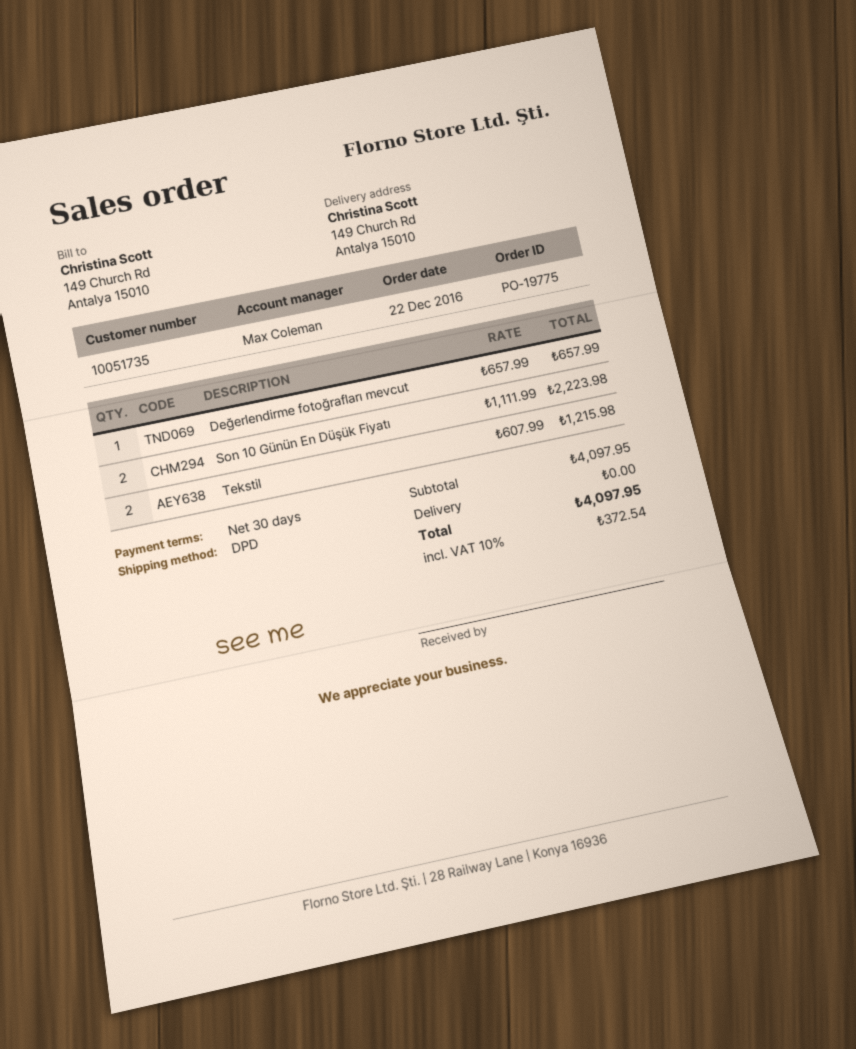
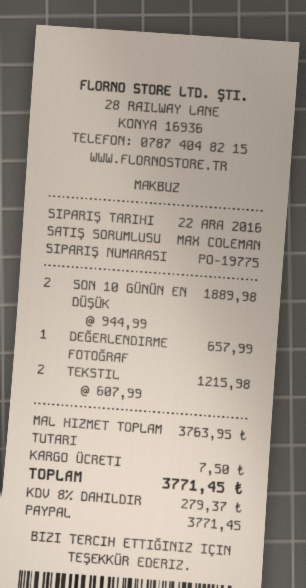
Son 10 Günün En Düşük Fiyatı: 2 x 1111.99 = 2223.98 -> 2 x 944.99 = 1889.98
subtotal: 4097.95 -> 3763.95
shipping: 0.00 -> 7.50
tax: 10% = 372.54 -> 8% = 279.37
total: 4097.95 -> 3771.45

